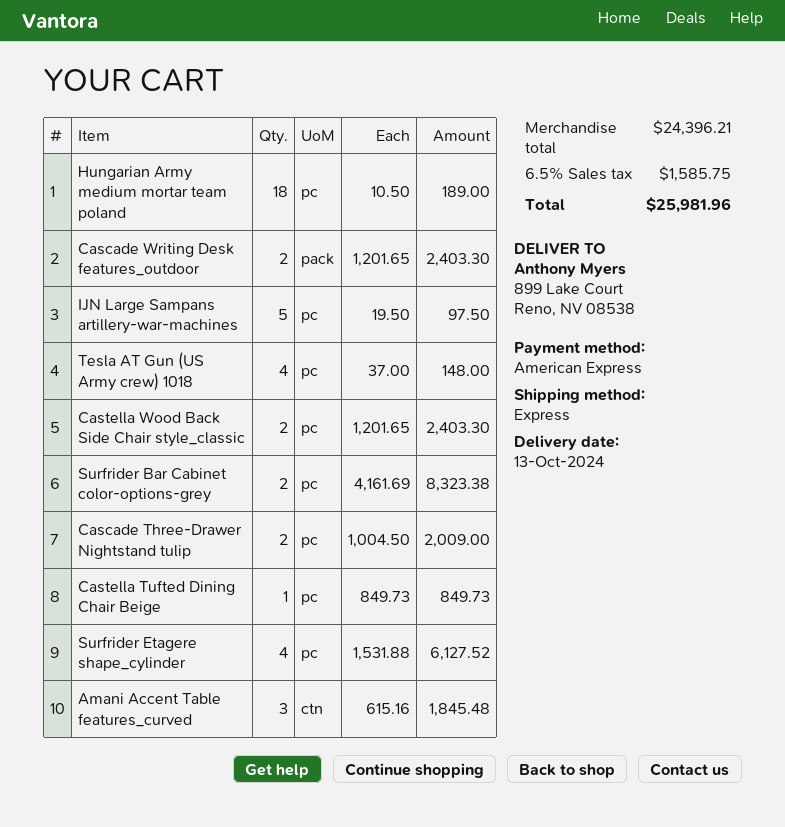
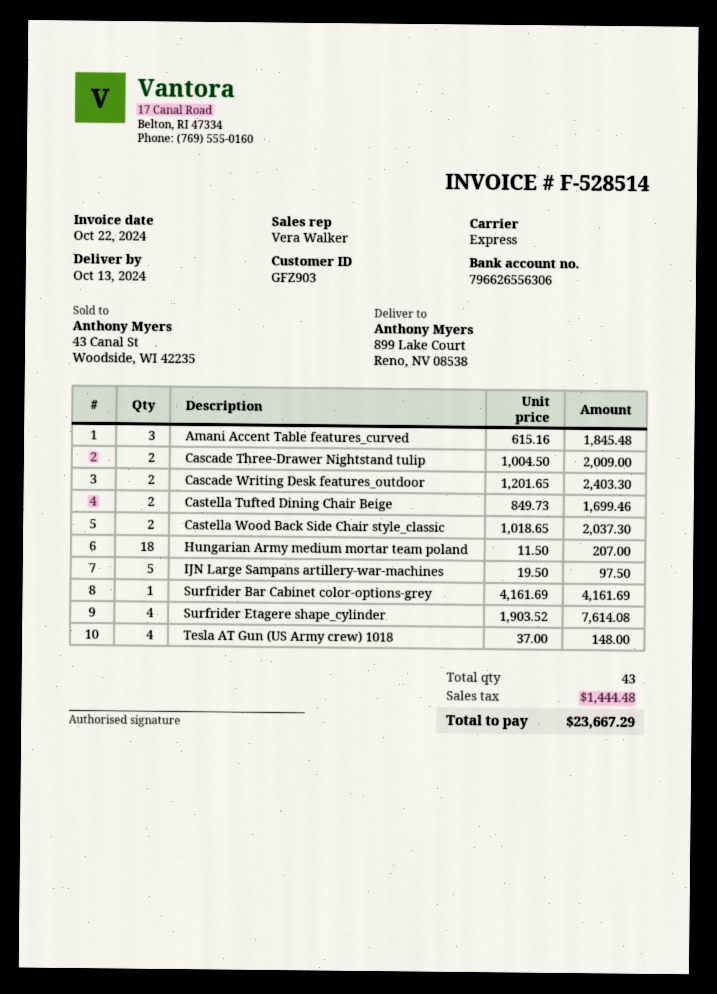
Hungarian Army medium mortar team poland: 18 x 10.50 = 189.00 -> 18 x 11.50 = 207.00
Castella Wood Back Side Chair style_classic: 2 x 1201.65 = 2403.30 -> 2 x 1018.65 = 2037.30
Surfrider Bar Cabinet color-options-grey: 2 x 4161.69 = 8323.38 -> 1 x 4161.69 = 4161.69
Castella Tufted Dining Chair Beige: 1 x 849.73 = 849.73 -> 2 x 849.73 = 1699.46
Surfrider Etagere shape_cylinder: 4 x 1531.88 = 6127.52 -> 4 x 1903.52 = 7614.08
tax: 1585.75 -> 1444.48
total: 25981.96 -> 23667.29

